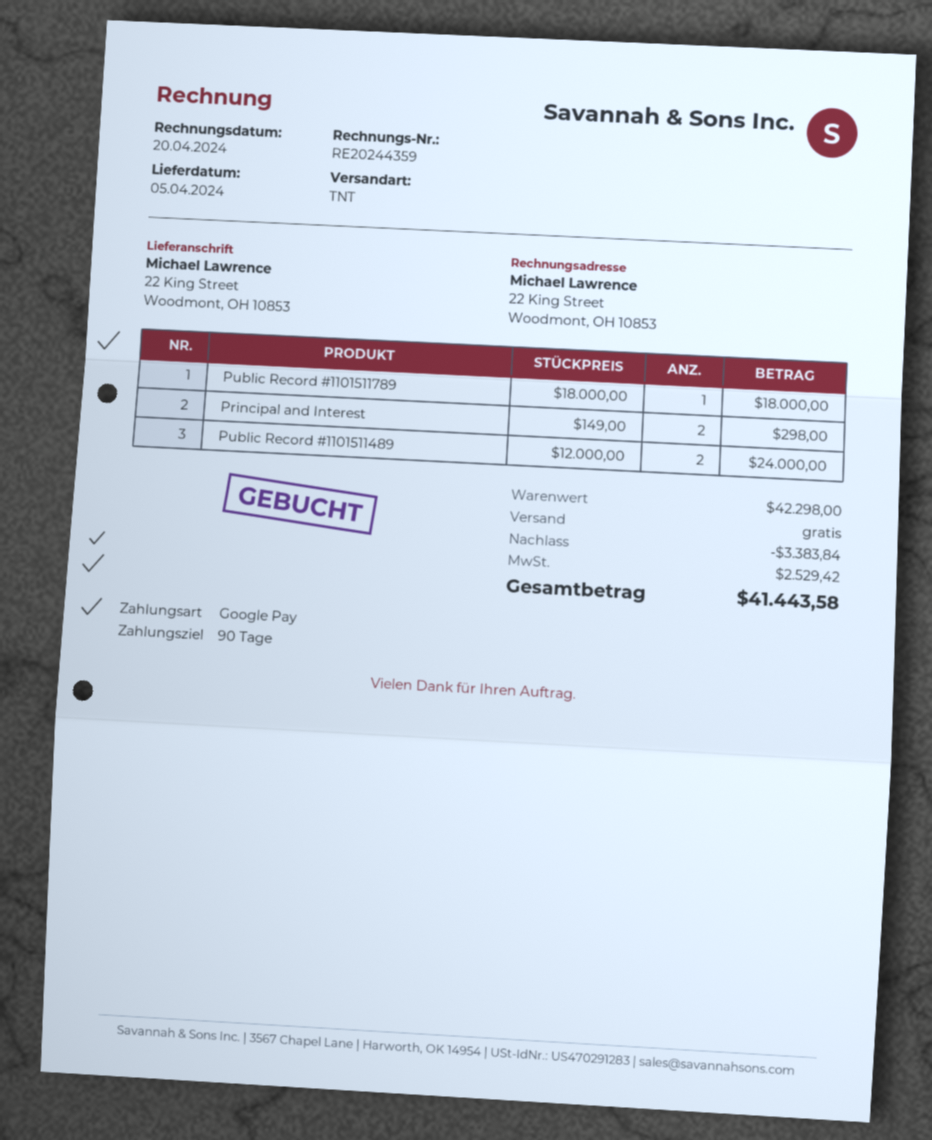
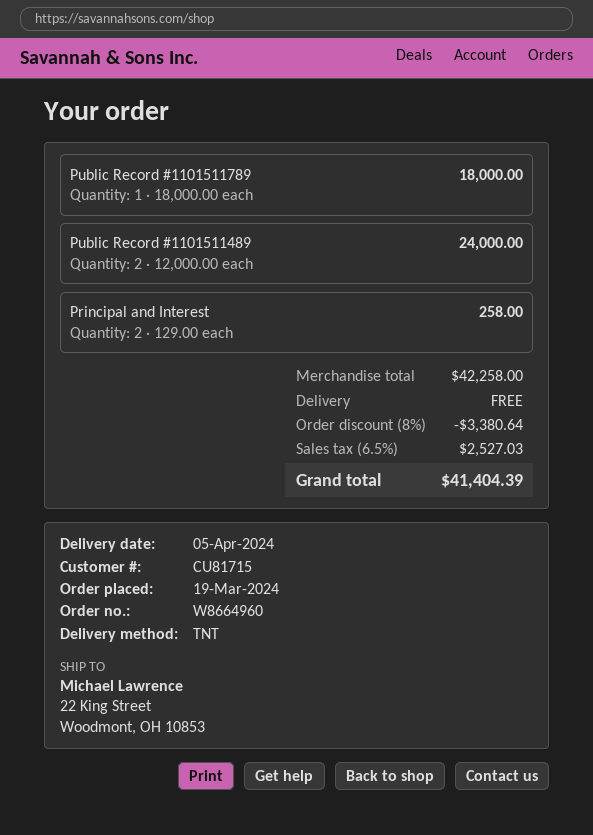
Principal and Interest: 2 x 149.00 = 298.00 -> 2 x 129.00 = 258.00
subtotal: 42298.00 -> 42258.00
discount: 3383.84 -> 3380.64
tax: 2529.42 -> 2527.03
total: 41443.58 -> 41404.39

